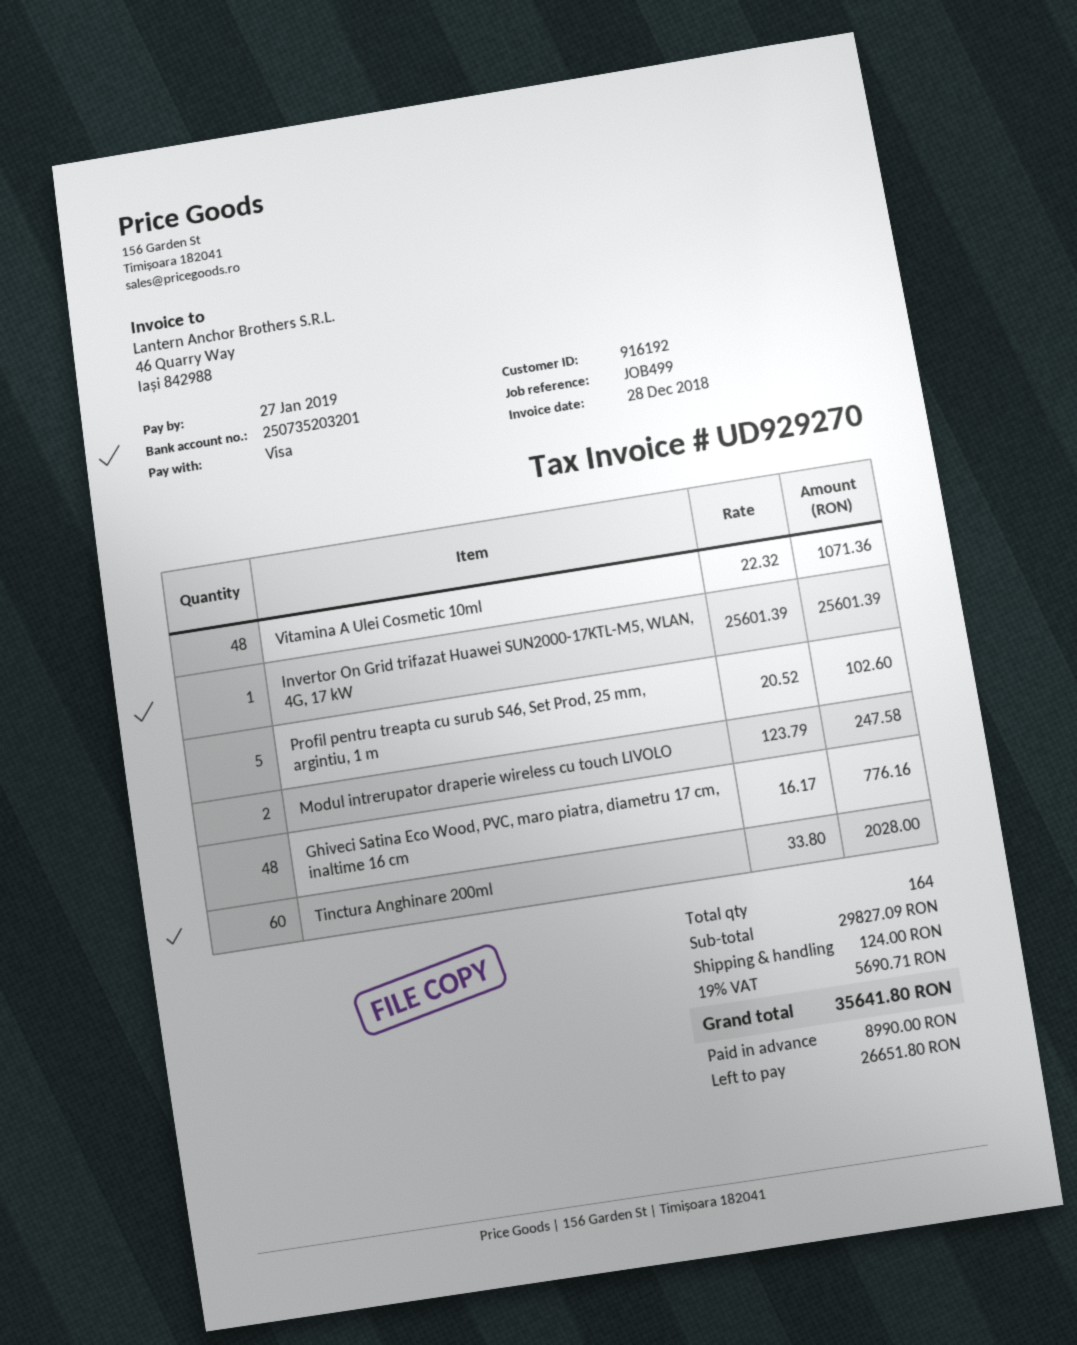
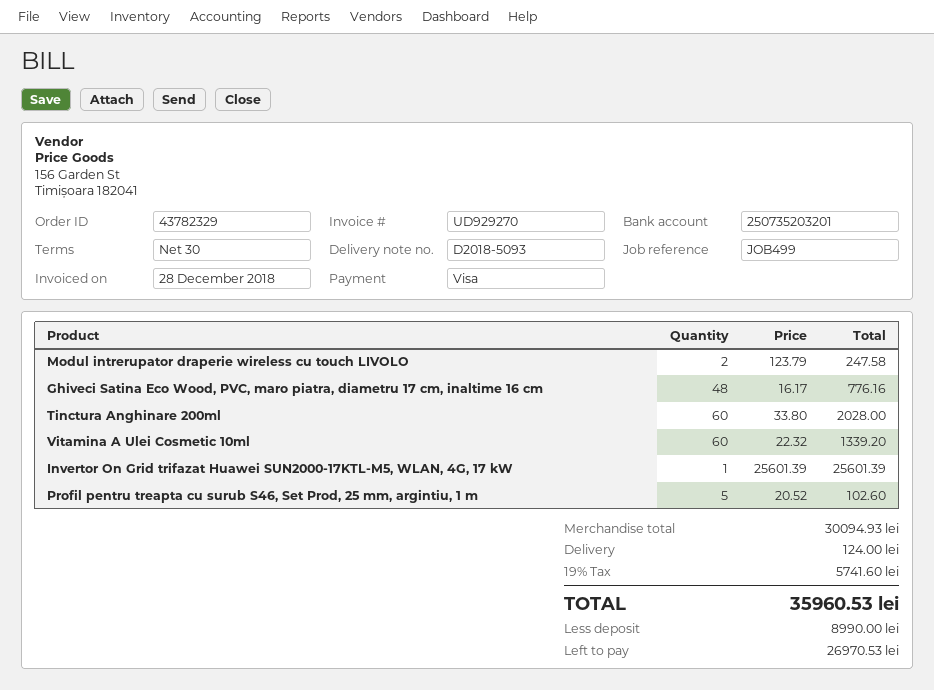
Vitamina A Ulei Cosmetic 10ml: 48 x 22.32 = 1071.36 -> 60 x 22.32 = 1339.20
subtotal: 29827.09 -> 30094.93
tax: 19% = 5690.71 -> 19% = 5741.60
total: 35641.80 -> 35960.53
balance: 26651.80 -> 26970.53

